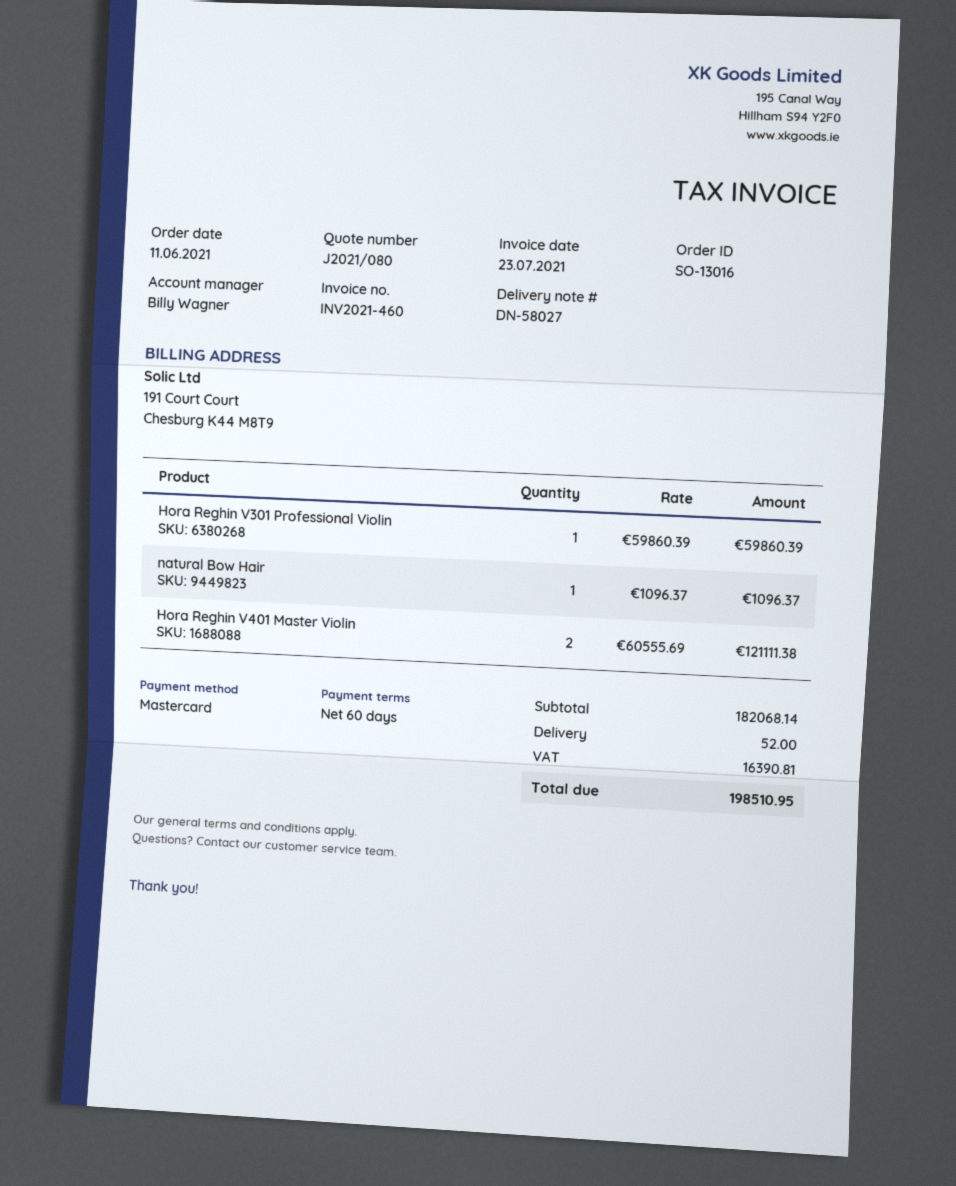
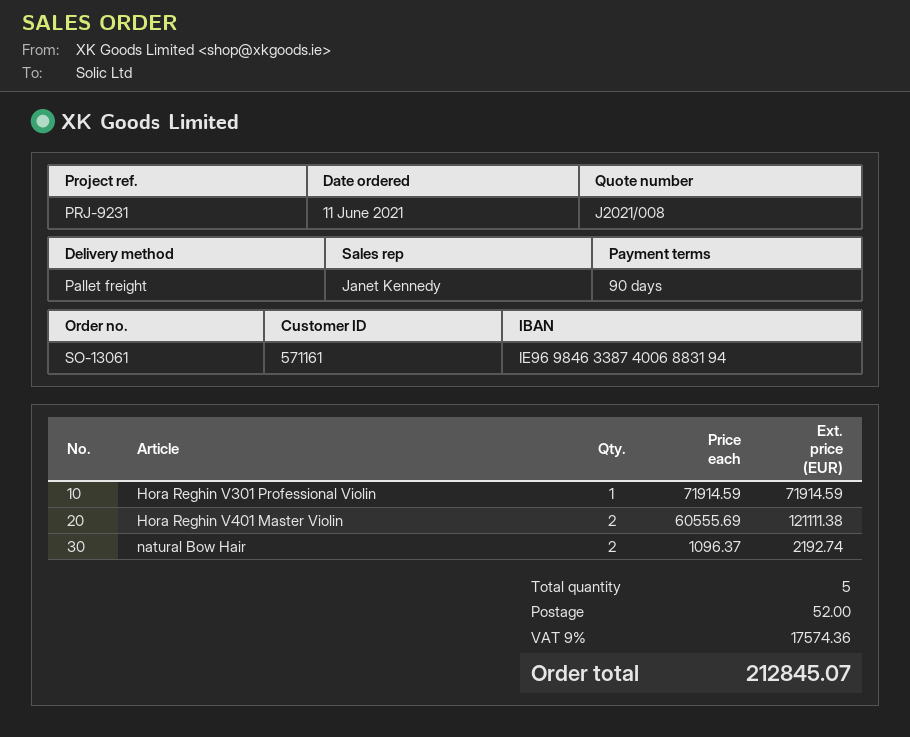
quote number: J2021/080 -> J2021/008
order number: SO-13016 -> SO-13061
payment terms: 60 days -> 90 days
sales rep: Billy Wagner -> Janet Kennedy
Hora Reghin V301 Professional Violin: 1 x 59860.39 = 59860.39 -> 1 x 71914.59 = 71914.59
natural Bow Hair: 1 x 1096.37 = 1096.37 -> 2 x 1096.37 = 2192.74
tax: 16390.81 -> 17574.36
total: 198510.95 -> 212845.07

